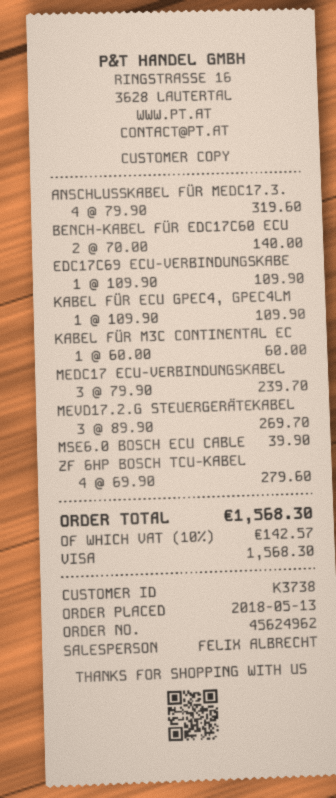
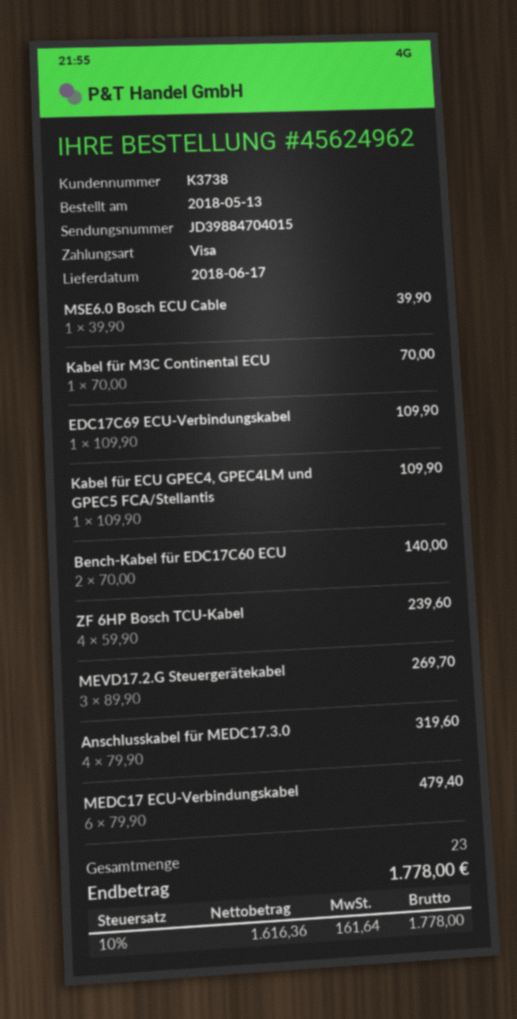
KABEL FÜR M3C CONTINENTAL EC: 1 x 60.00 = 60.00 -> 1 x 70.00 = 70.00
MEDC17 ECU-VERBINDUNGSKABEL: 3 x 79.90 = 239.70 -> 6 x 79.90 = 479.40
ZF 6HP BOSCH TCU-KABEL: 4 x 69.90 = 279.60 -> 4 x 59.90 = 239.60
tax: 10% = 142.57 -> 10% = 161.64
total: 1568.30 -> 1778.00

